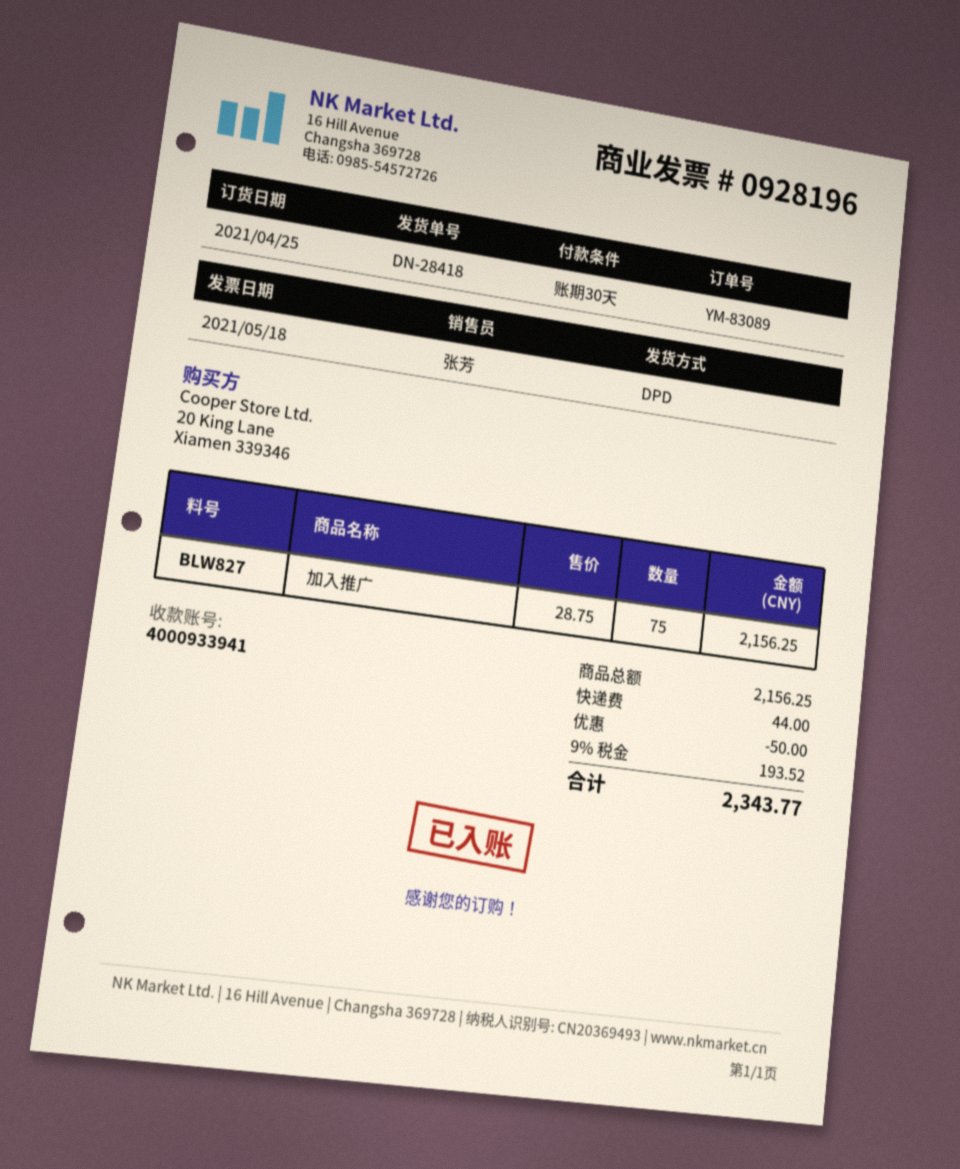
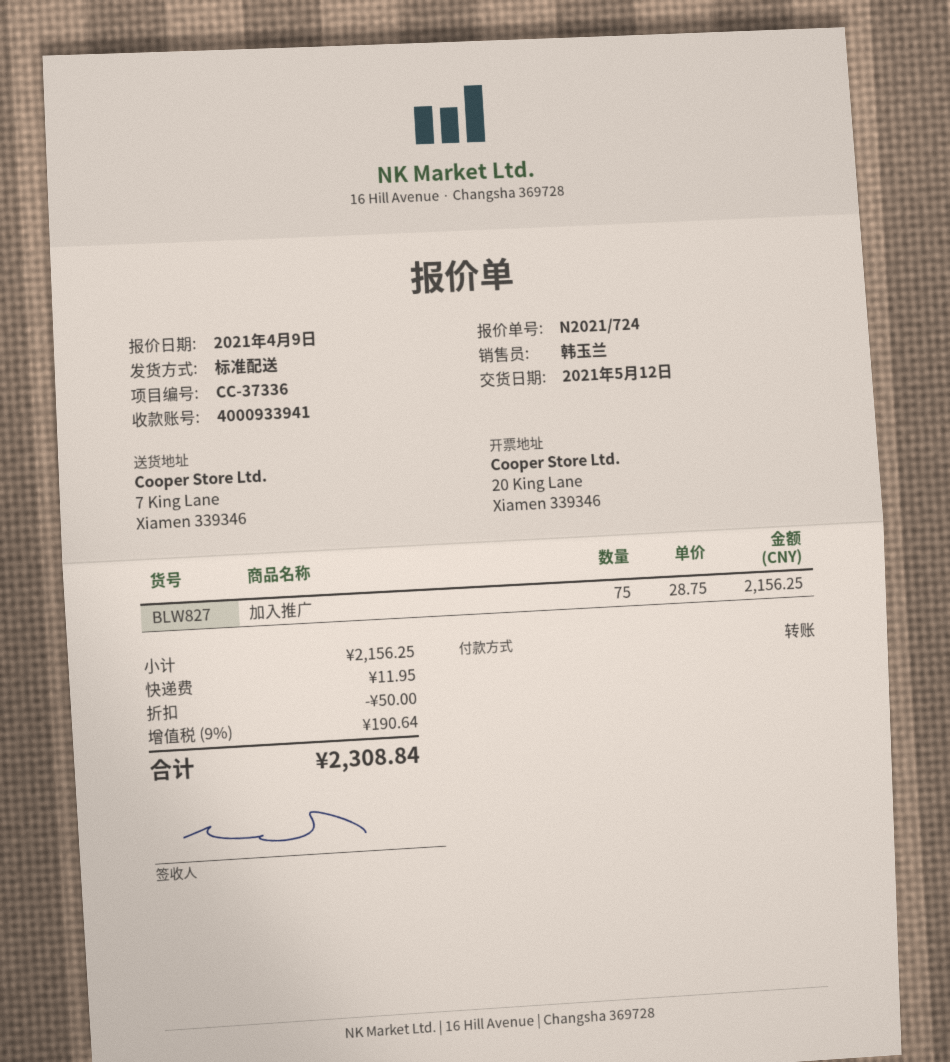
sales rep: 张芳 -> 韩玉兰
shipping method: DPD -> standard
shipping: 44.00 -> 11.95
tax: 9% = 193.52 -> 9% = 190.64
total: 2343.77 -> 2308.84

